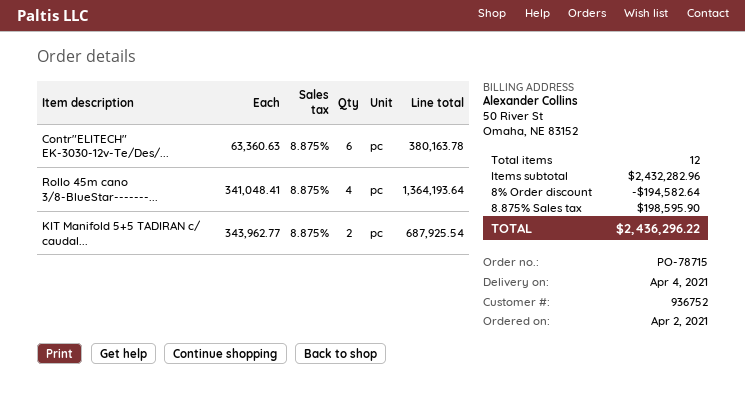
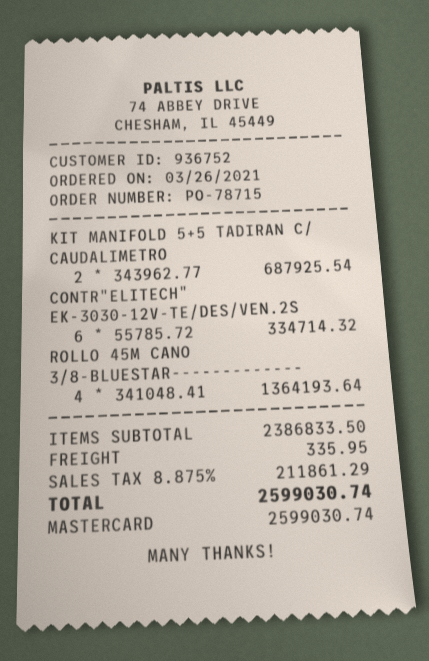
order date: 2021-04-02 -> 2021-03-26
Contr"ELITECH" EK-3030-12v-Te/Des/...: 6 x 63360.63 = 380163.78 -> 6 x 55785.72 = 334714.32
subtotal: 2432282.96 -> 2386833.50
discount: 8% = 194582.64 -> none
shipping: none -> 335.95
tax: 8.875% = 198595.90 -> 8.875% = 211861.29
total: 2436296.22 -> 2599030.74

